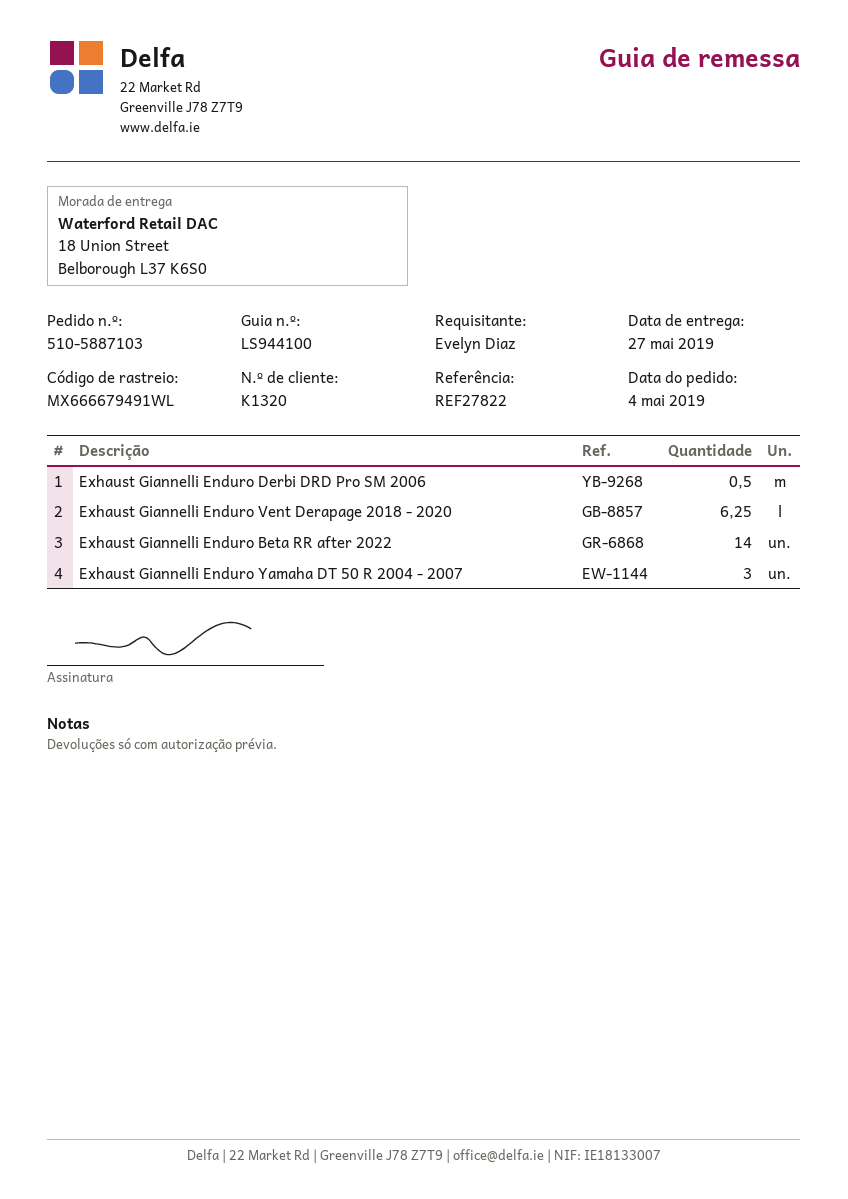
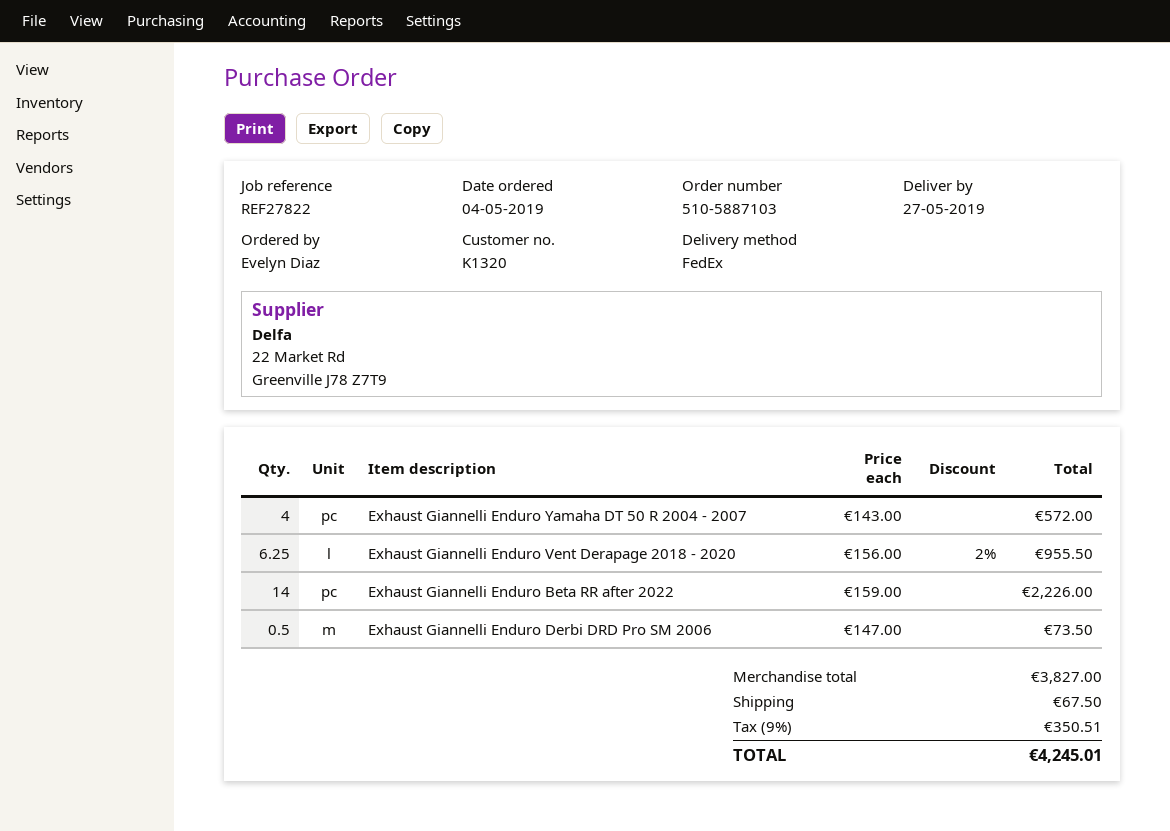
Exhaust Giannelli Enduro Yamaha DT 50 R 2004 - 2007: 3 -> 4

